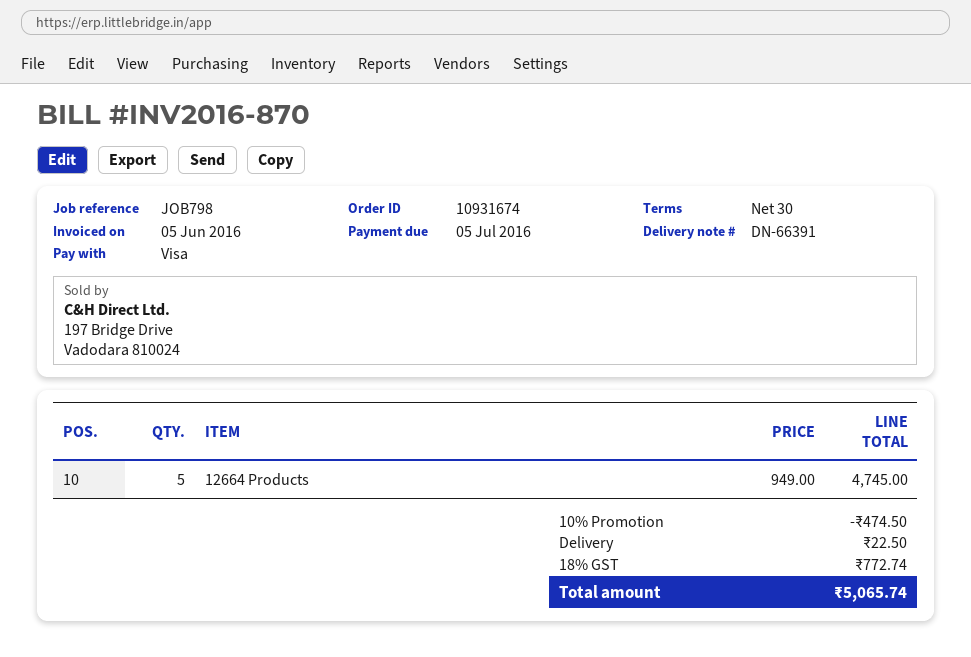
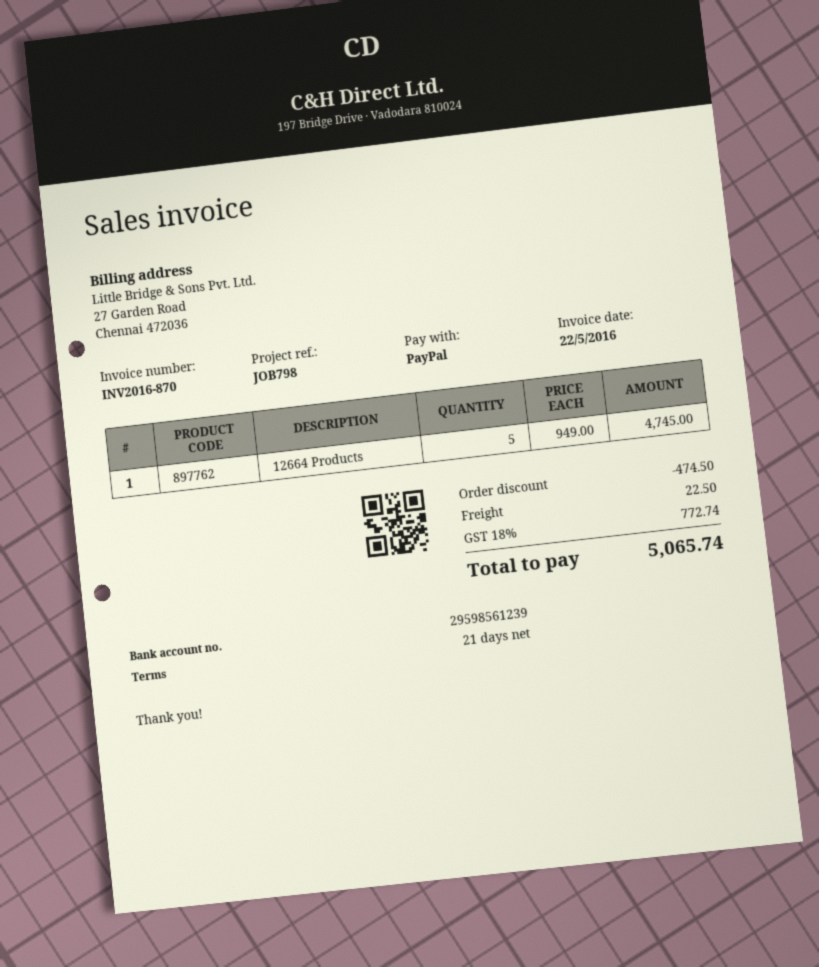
invoice date: 2016-06-05 -> 2016-05-22
payment terms: 30 days -> 21 days
payment method: Visa -> PayPal

